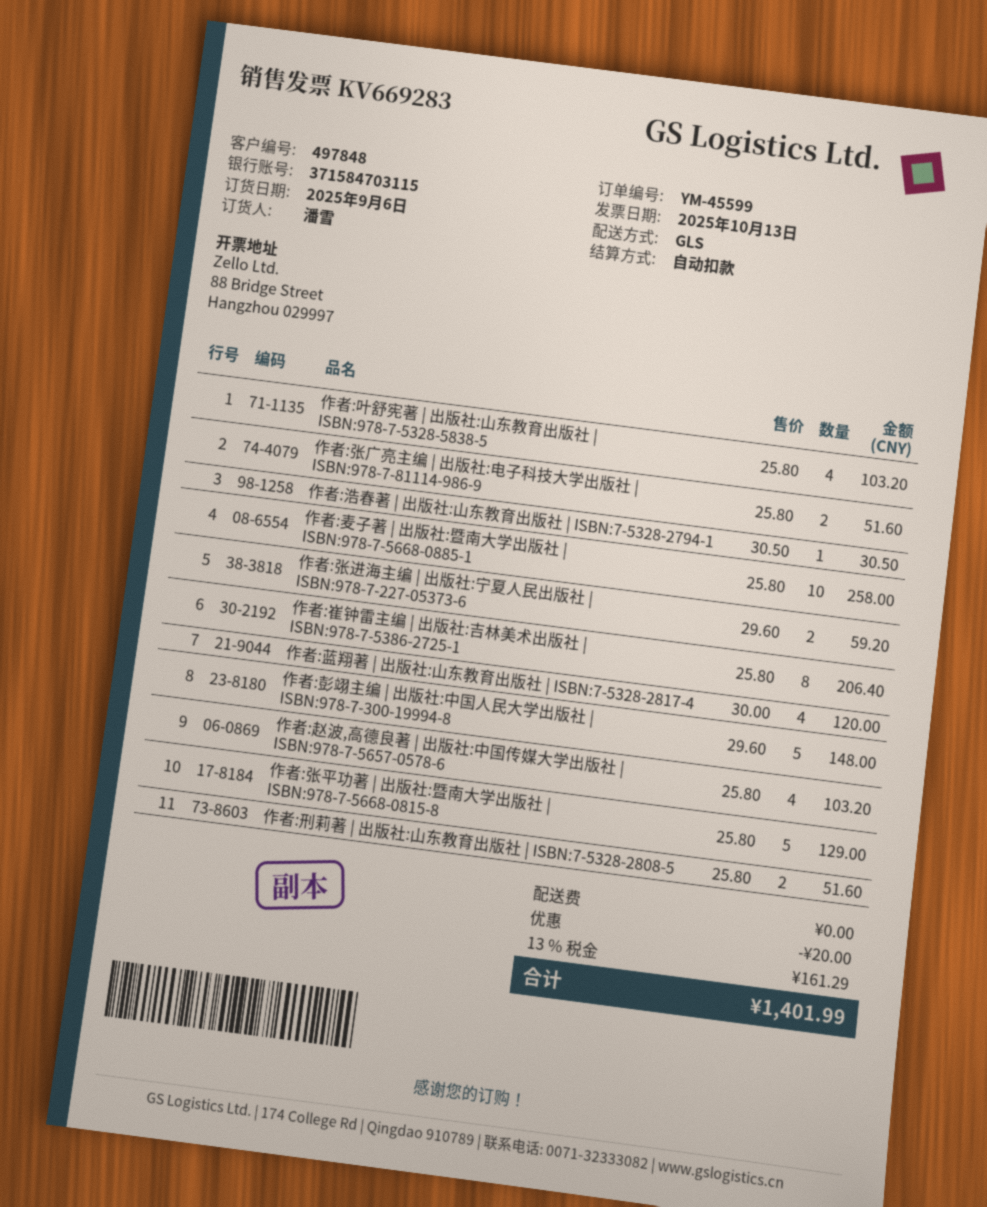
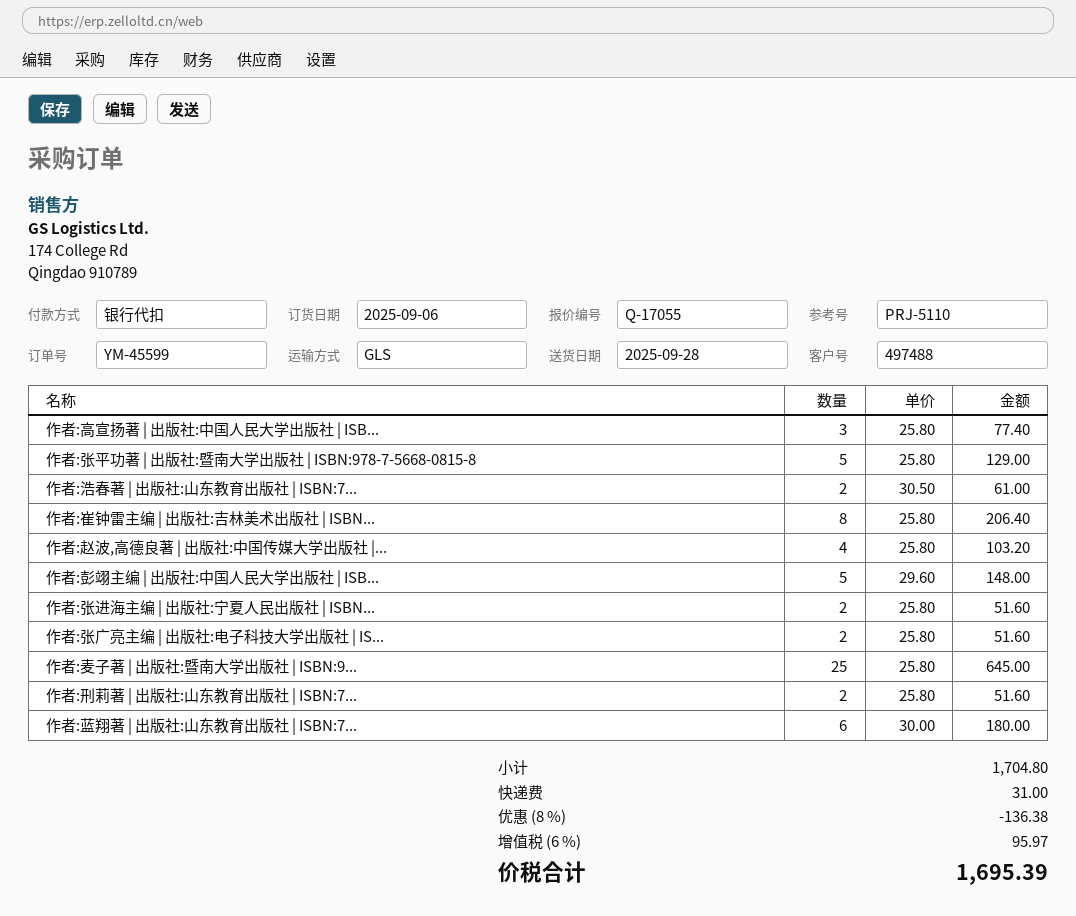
customer number: 497848 -> 497488
作者:叶舒宪著 | 出版社:山东教育出版社 | ISBN:978-7-5328-5838-5: 4 x 25.80 = 103.20 -> none
作者:浩春著 | 出版社:山东教育出版社 | ISBN:7-5328-2794-1: 1 x 30.50 = 30.50 -> 2 x 30.50 = 61.00
作者:麦子著 | 出版社:暨南大学出版社 | ISBN:978-7-5668-0885-1: 10 x 25.80 = 258.00 -> 25 x 25.80 = 645.00
作者:张进海主编 | 出版社:宁夏人民出版社 | ISBN:978-7-227-05373-6: 2 x 29.60 = 59.20 -> 2 x 25.80 = 51.60
作者:蓝翔著 | 出版社:山东教育出版社 | ISBN:7-5328-2817-4: 4 x 30.00 = 120.00 -> 6 x 30.00 = 180.00
作者:高宣扬著 | 出版社:中国人民大学出版社 | ISB...: none -> 3 x 25.80 = 77.40
discount: 20.00 -> 136.38
shipping: 0.00 -> 31.00
tax: 13% = 161.29 -> 6% = 95.97
total: 1401.99 -> 1695.39

